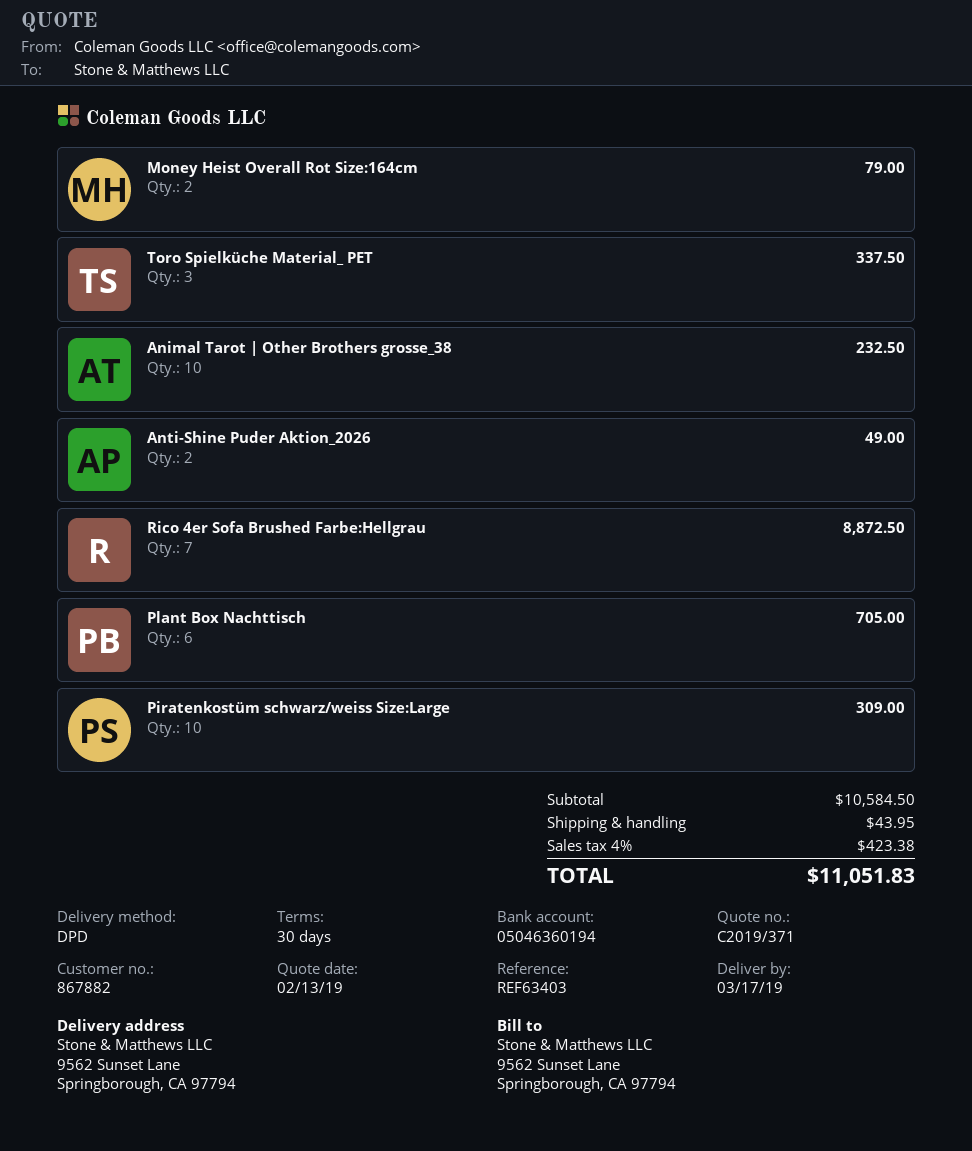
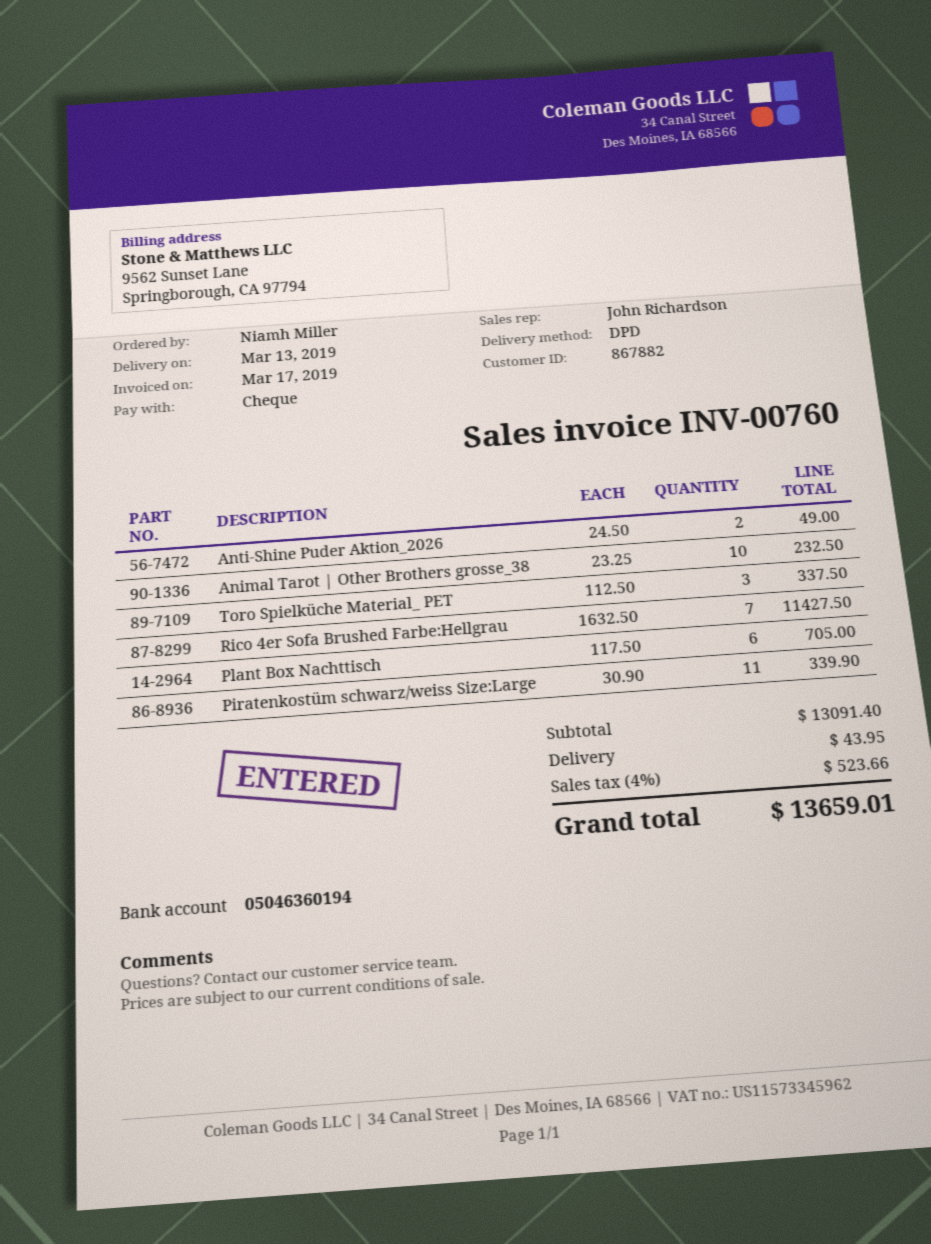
delivery date: 2019-03-17 -> 2019-03-13
Money Heist Overall Rot Size:164cm: 2 for 79.00 -> none
Rico 4er Sofa Brushed Farbe:Hellgrau: 7 for 8872.50 -> 7 for 11427.50
Piratenkostüm schwarz/weiss Size:Large: 10 for 309.00 -> 11 for 339.90
subtotal: 10584.50 -> 13091.40
tax: 4% = 423.38 -> 4% = 523.66
total: 11051.83 -> 13659.01

